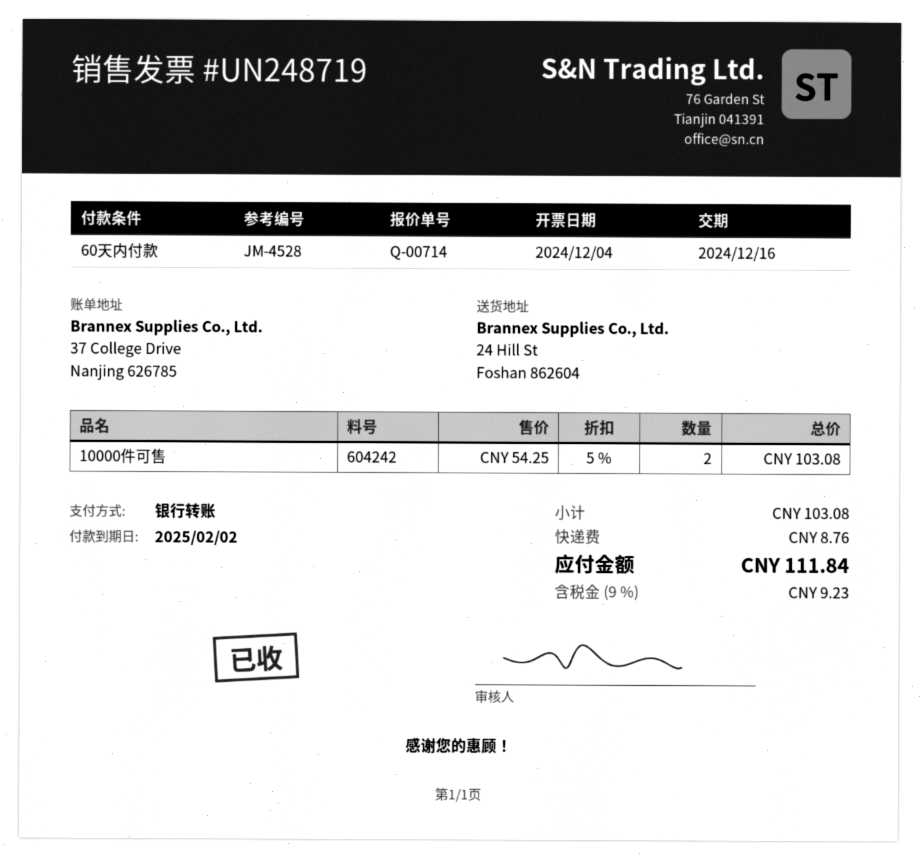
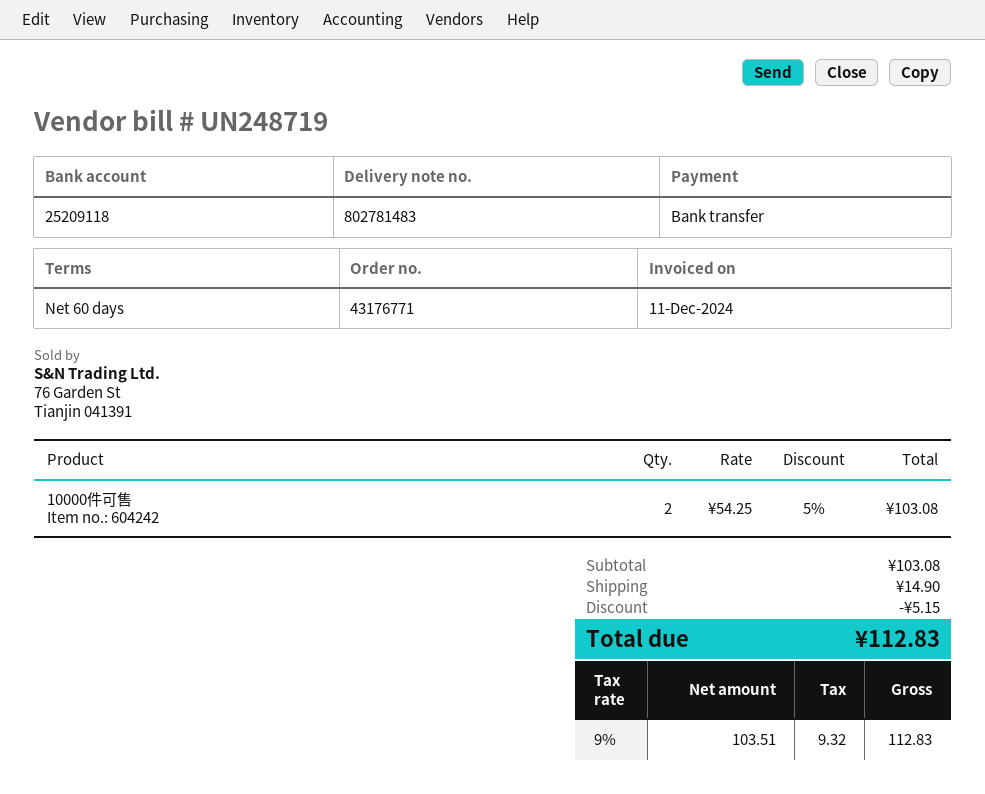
invoice date: 2024-12-04 -> 2024-12-11
discount: none -> 5.15
shipping: 8.76 -> 14.90
tax: 9% = 9.23 -> 9% = 9.32
total: 111.84 -> 112.83

